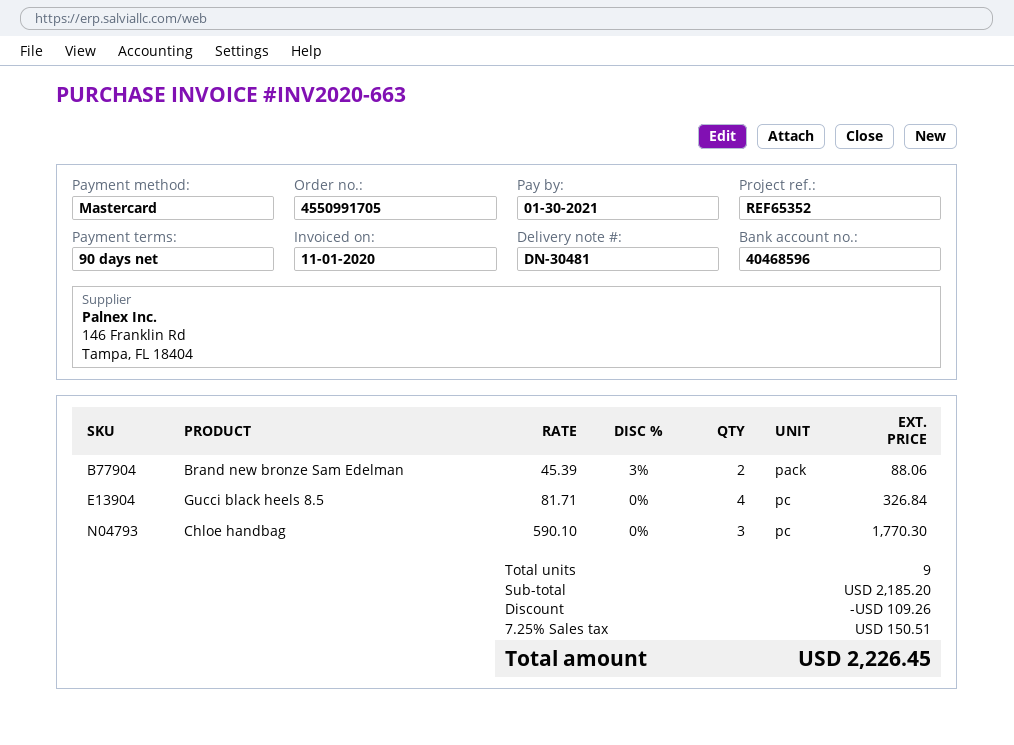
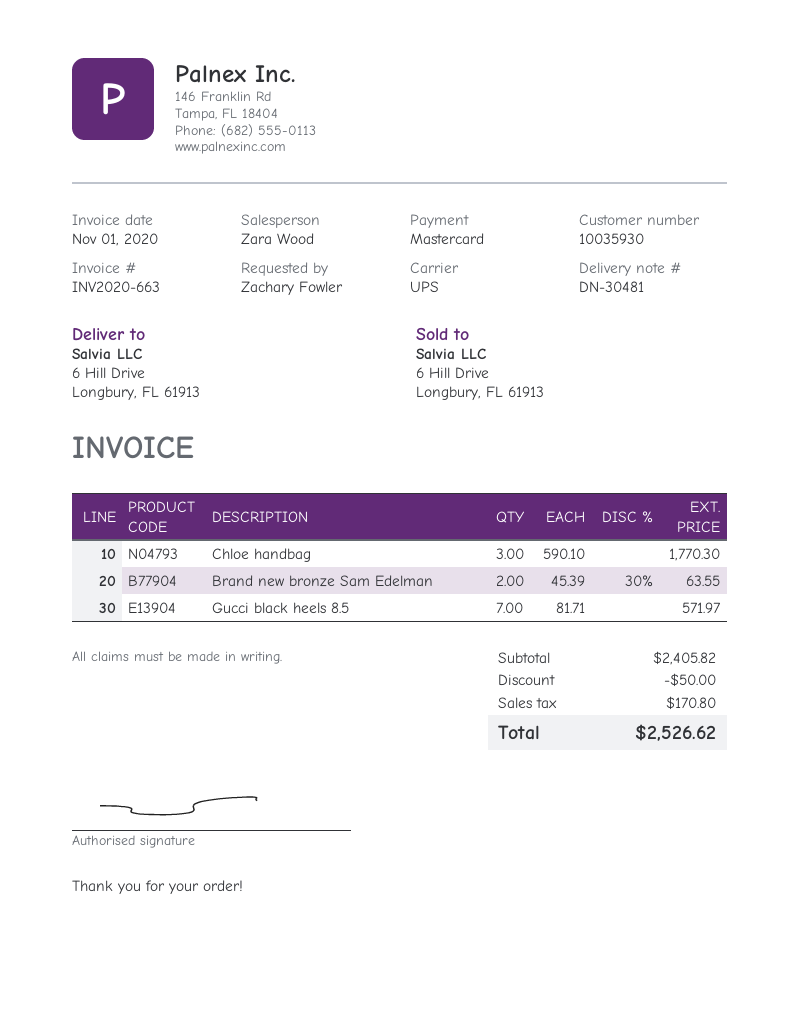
Brand new bronze Sam Edelman: 2 x 45.39 - 3% = 88.06 -> 2 x 45.39 - 30% = 63.55
Gucci black heels 8.5: 4 x 81.71 = 326.84 -> 7 x 81.71 = 571.97
subtotal: 2185.20 -> 2405.82
discount: 109.26 -> 50.00
tax: 150.51 -> 170.80
total: 2226.45 -> 2526.62

